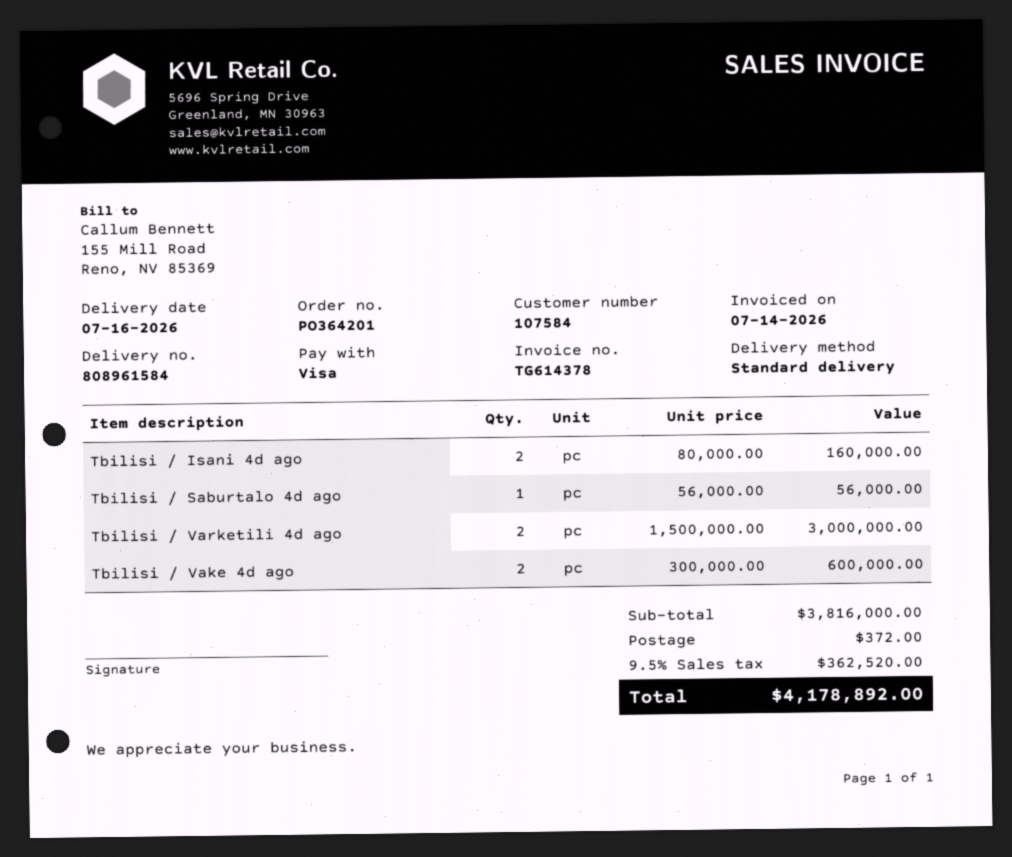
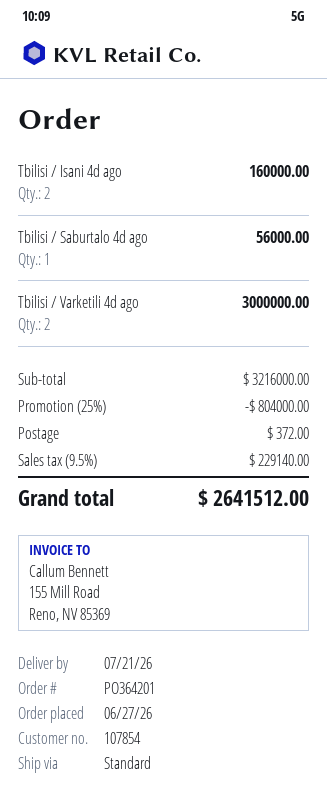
delivery date: 2026-07-16 -> 2026-07-21
customer number: 107584 -> 107854
Tbilisi / Vake 4d ago: 2 for 600000.00 -> none
subtotal: 3816000.00 -> 3216000.00
discount: none -> 25% = 804000.00
tax: 9.5% = 362520.00 -> 9.5% = 229140.00
total: 4178892.00 -> 2641512.00

